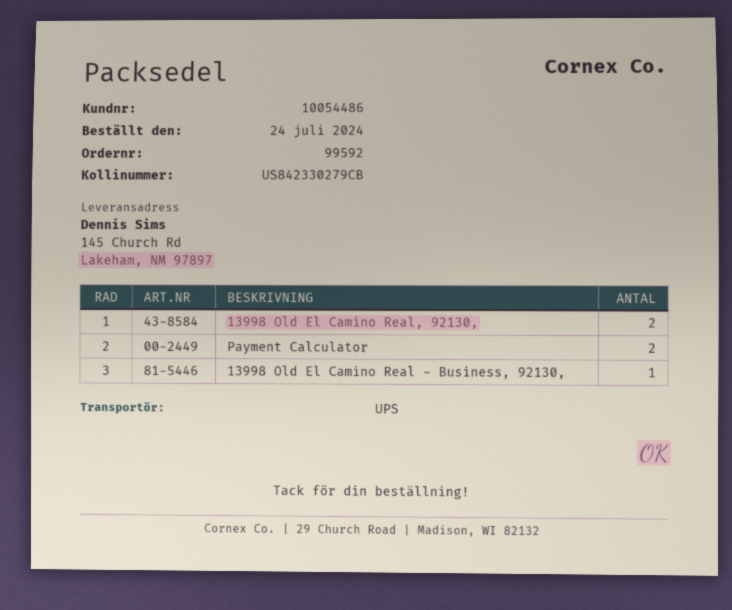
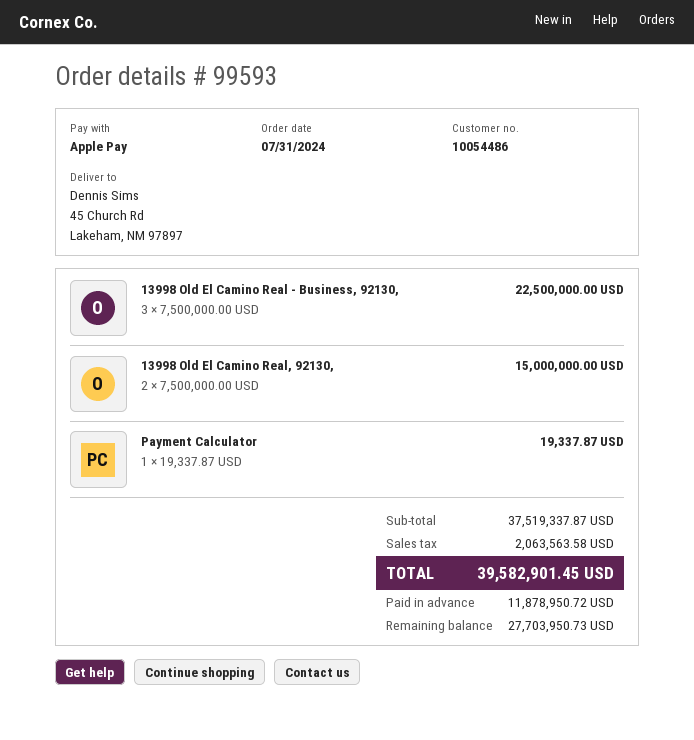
order number: 99592 -> 99593
order date: 2024-07-24 -> 2024-07-31
ship to: 145 Church Rd, Lakeham, NM 97897 -> 45 Church Rd, Lakeham, NM 97897
Payment Calculator: 2 -> 1
13998 Old El Camino Real - Business, 92130,: 1 -> 3

